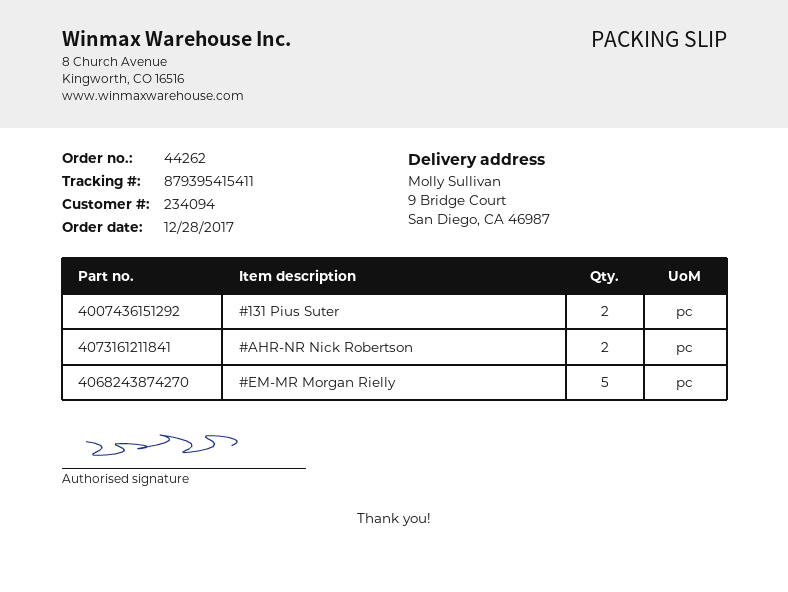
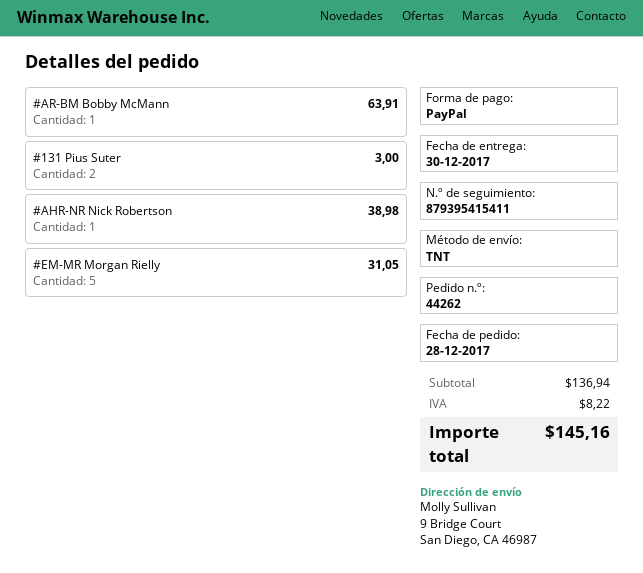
#AHR-NR Nick Robertson: 2 -> 1
#AR-BM Bobby McMann: none -> 1

